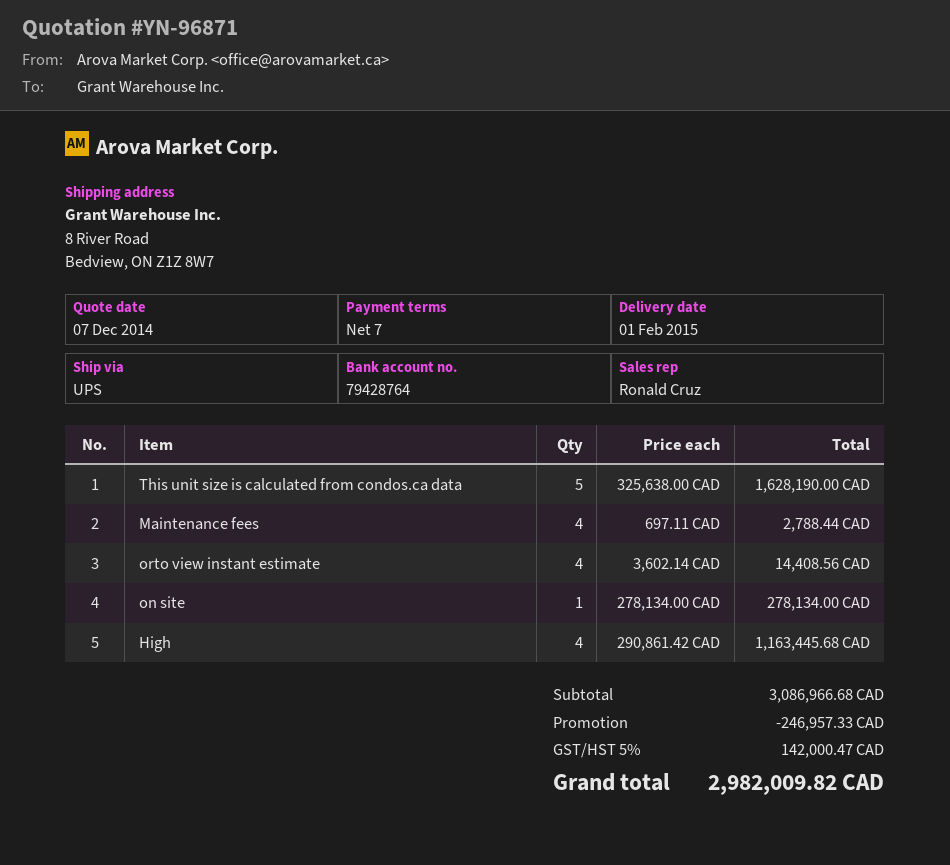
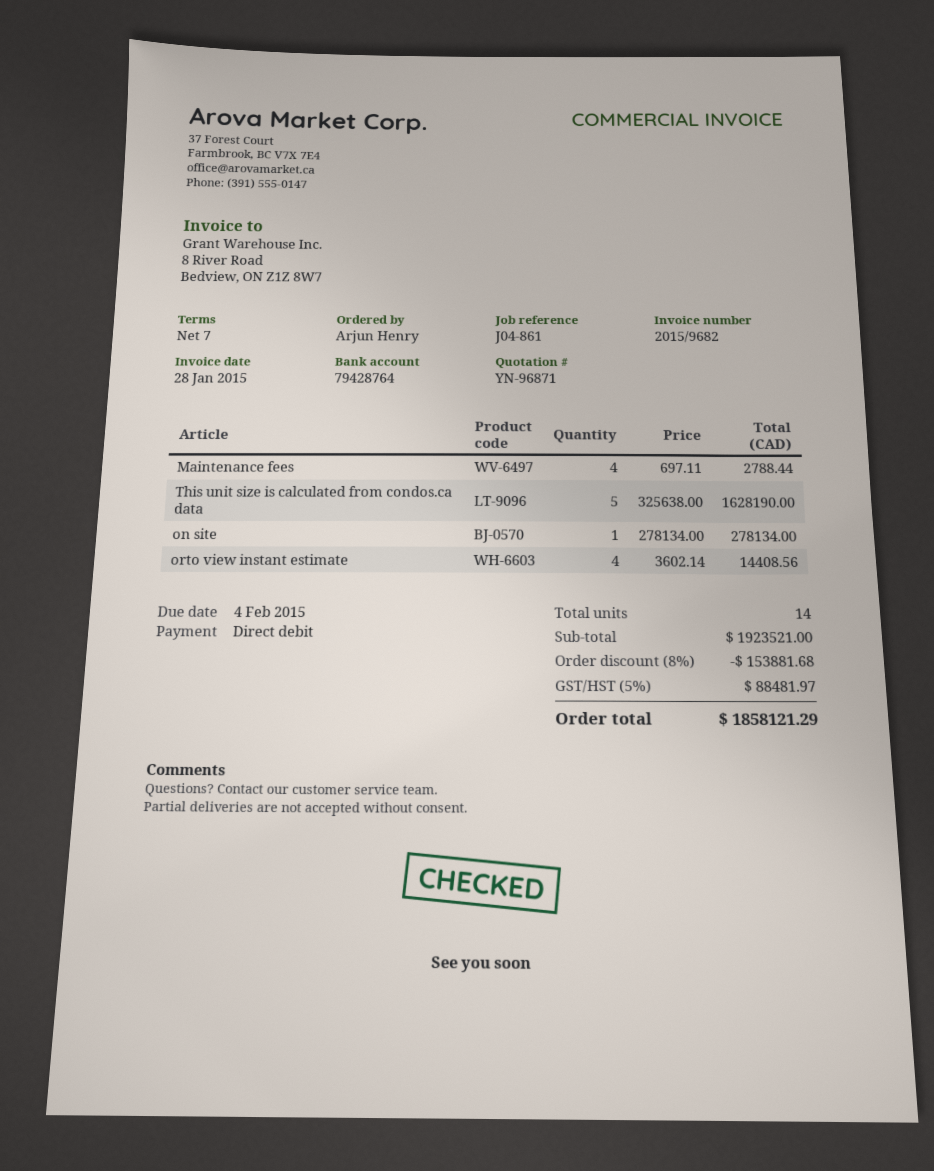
High: 4 x 290861.42 = 1163445.68 -> none
subtotal: 3086966.68 -> 1923521.00
discount: 246957.33 -> 153881.68
tax: 5% = 142000.47 -> 5% = 88481.97
total: 2982009.82 -> 1858121.29

